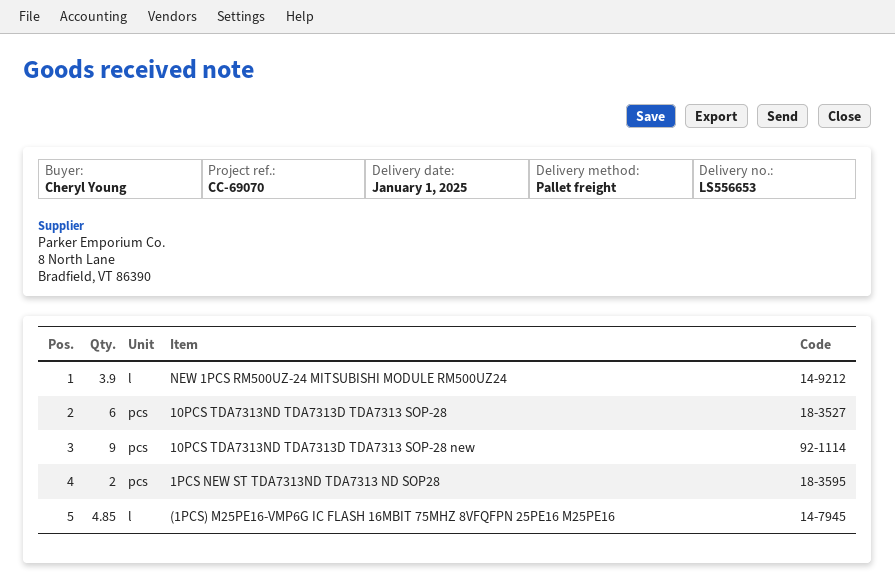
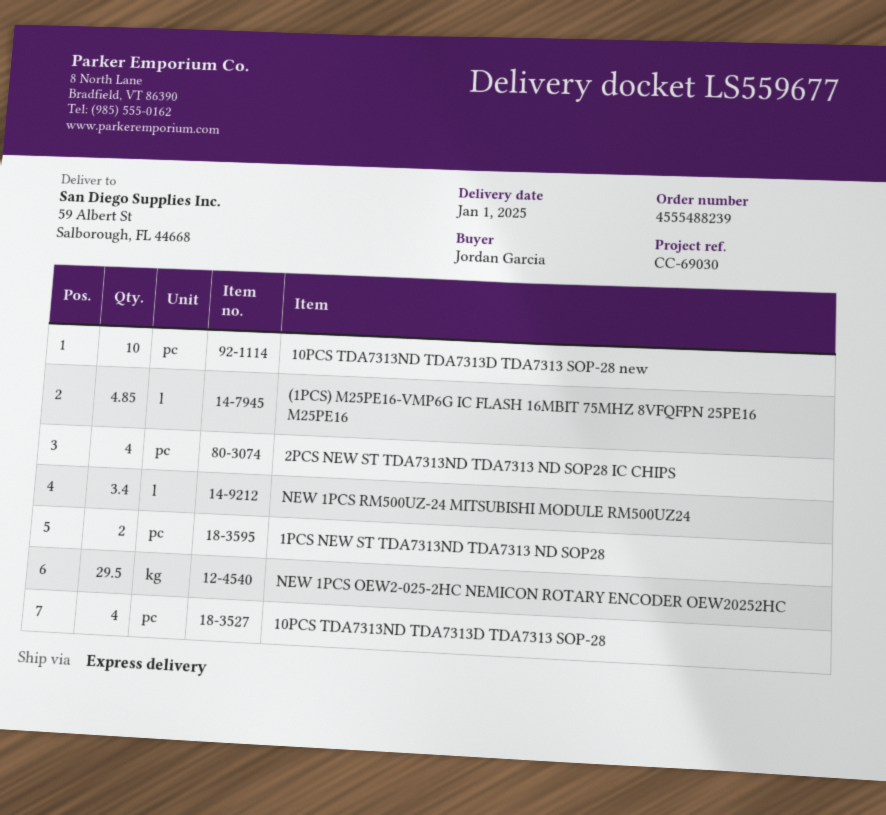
delivery note number: LS556653 -> LS559677
reference: CC-69070 -> CC-69030
ordered by: Cheryl Young -> Jordan Garcia
shipping method: pallet freight -> express
NEW 1PCS RM500UZ-24 MITSUBISHI MODULE RM500UZ24: 3.9 -> 3.4
10PCS TDA7313ND TDA7313D TDA7313 SOP-28: 6 -> 4
10PCS TDA7313ND TDA7313D TDA7313 SOP-28 new: 9 -> 10
2PCS NEW ST TDA7313ND TDA7313 ND SOP28 IC CHIPS: none -> 4
NEW 1PCS OEW2-025-2HC NEMICON ROTARY ENCODER OEW20252HC: none -> 29.5

